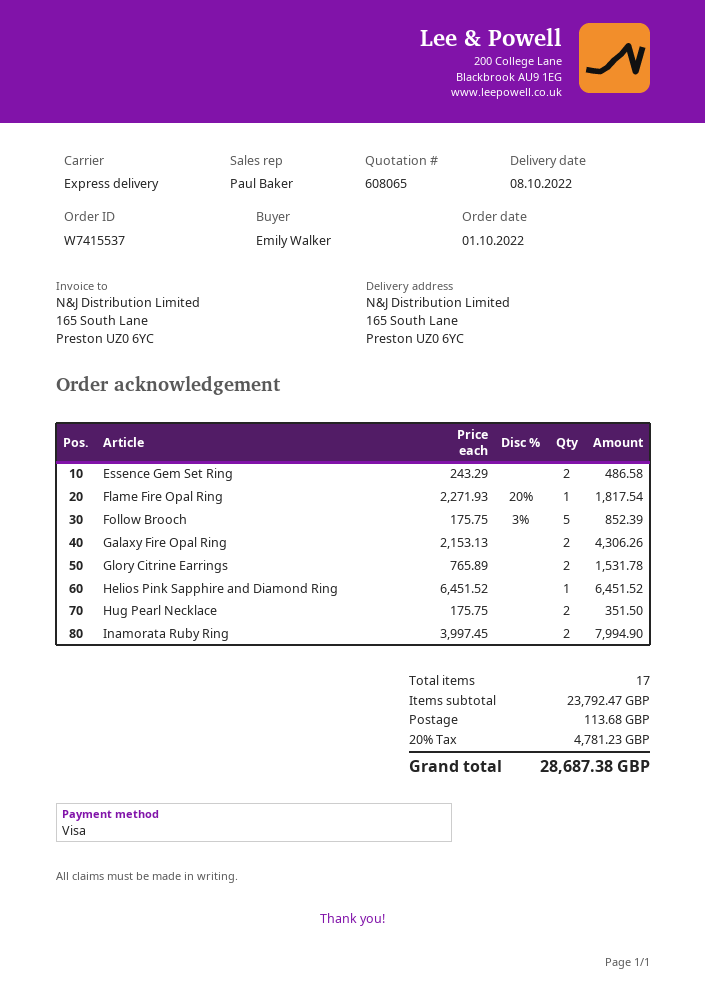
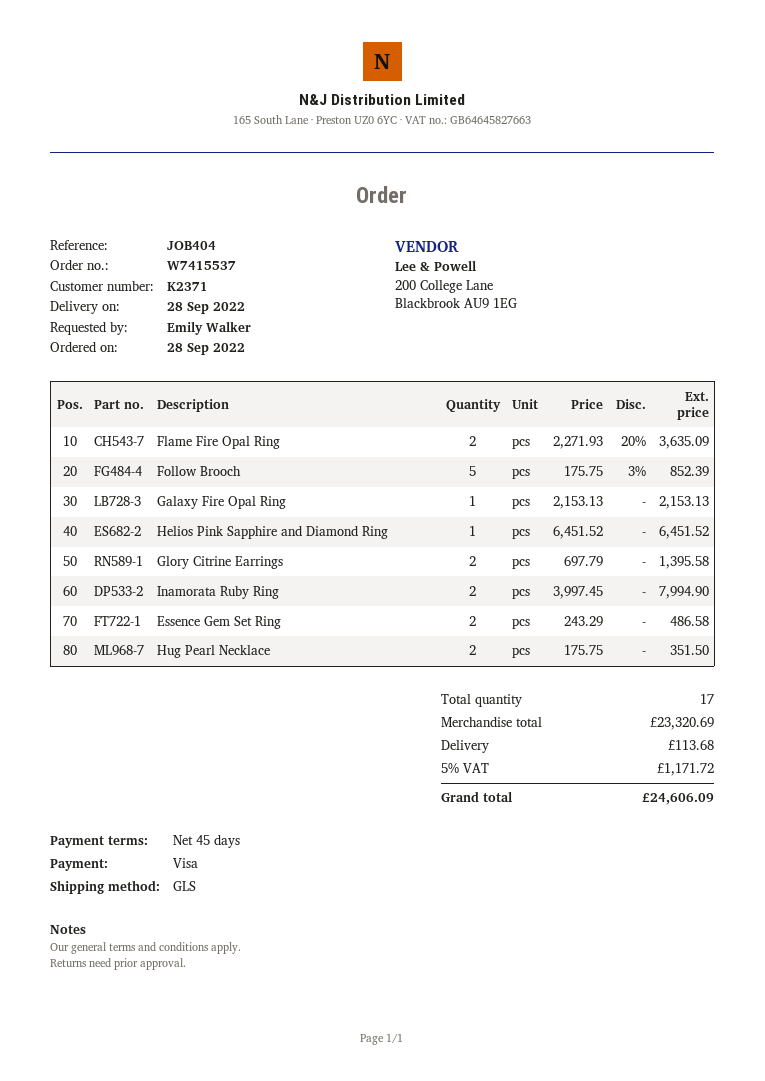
order date: 2022-10-01 -> 2022-09-28
delivery date: 2022-10-08 -> 2022-09-28
shipping method: express -> GLS
Flame Fire Opal Ring: 1 x 2271.93 - 20% = 1817.54 -> 2 x 2271.93 - 20% = 3635.09
Galaxy Fire Opal Ring: 2 x 2153.13 = 4306.26 -> 1 x 2153.13 = 2153.13
Glory Citrine Earrings: 2 x 765.89 = 1531.78 -> 2 x 697.79 = 1395.58
subtotal: 23792.47 -> 23320.69
tax: 20% = 4781.23 -> 5% = 1171.72
total: 28687.38 -> 24606.09

